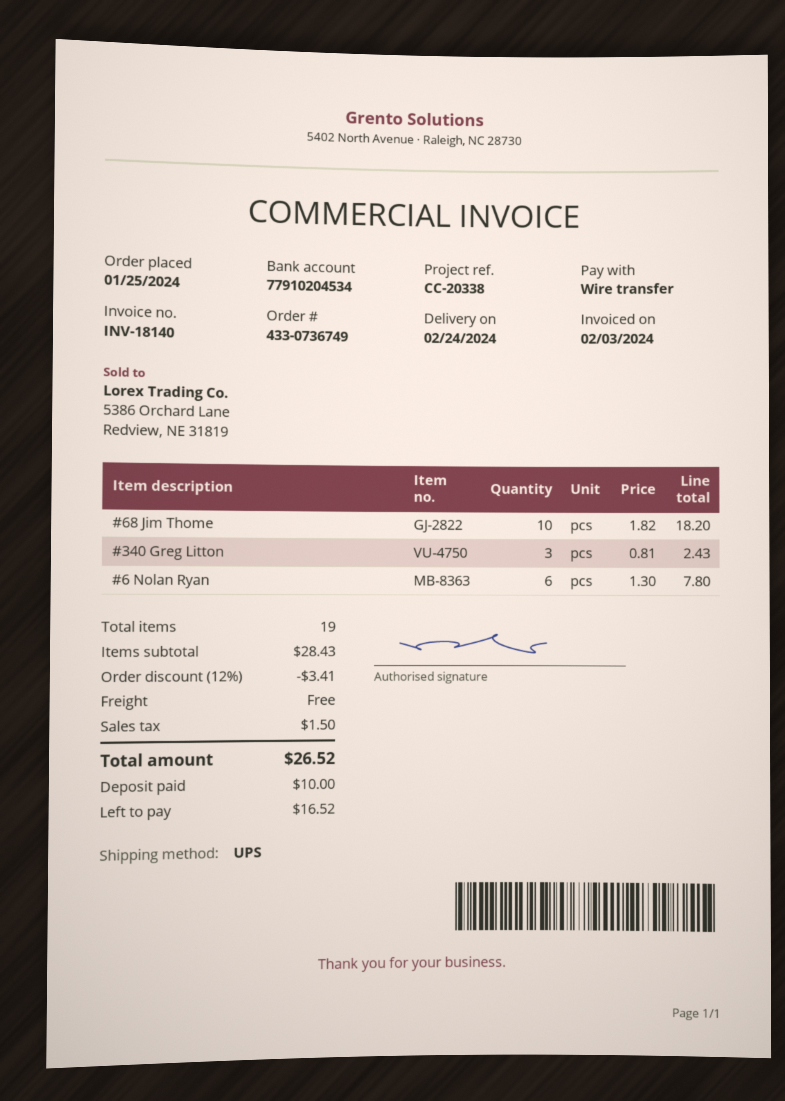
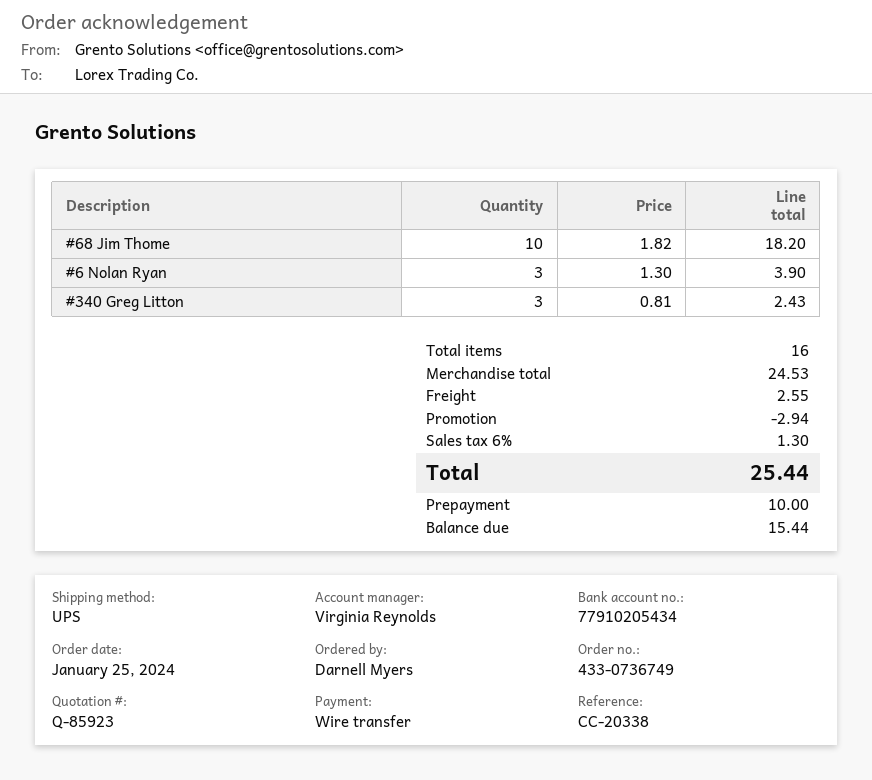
bank account: 77910204534 -> 77910205434
#6 Nolan Ryan: 6 x 1.30 = 7.80 -> 3 x 1.30 = 3.90
total quantity: 19 -> 16
subtotal: 28.43 -> 24.53
discount: 3.41 -> 2.94
shipping: 0.00 -> 2.55
tax: 1.50 -> 1.30
total: 26.52 -> 25.44
balance: 16.52 -> 15.44

